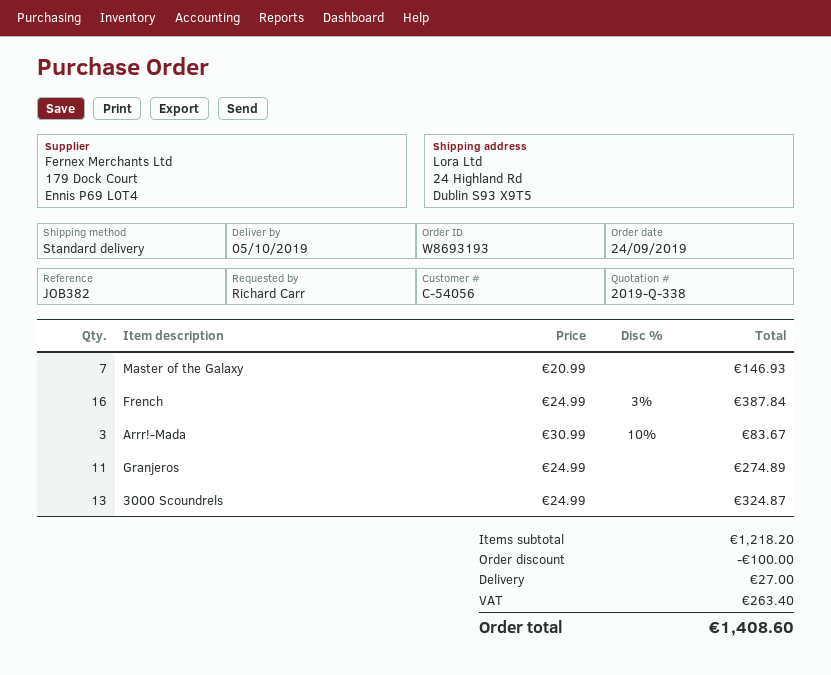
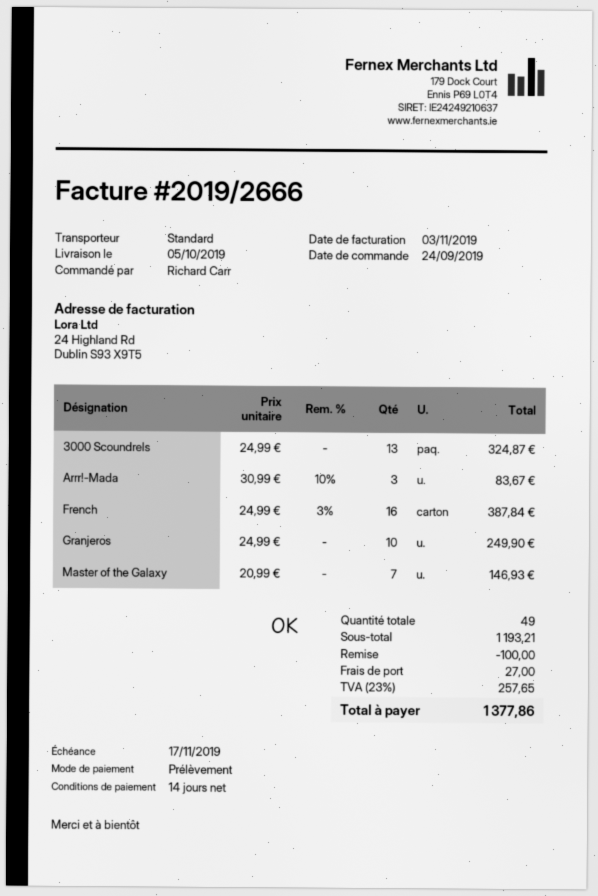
Granjeros: 11 x 24.99 = 274.89 -> 10 x 24.99 = 249.90
subtotal: 1218.20 -> 1193.21
tax: 263.40 -> 257.65
total: 1408.60 -> 1377.86

